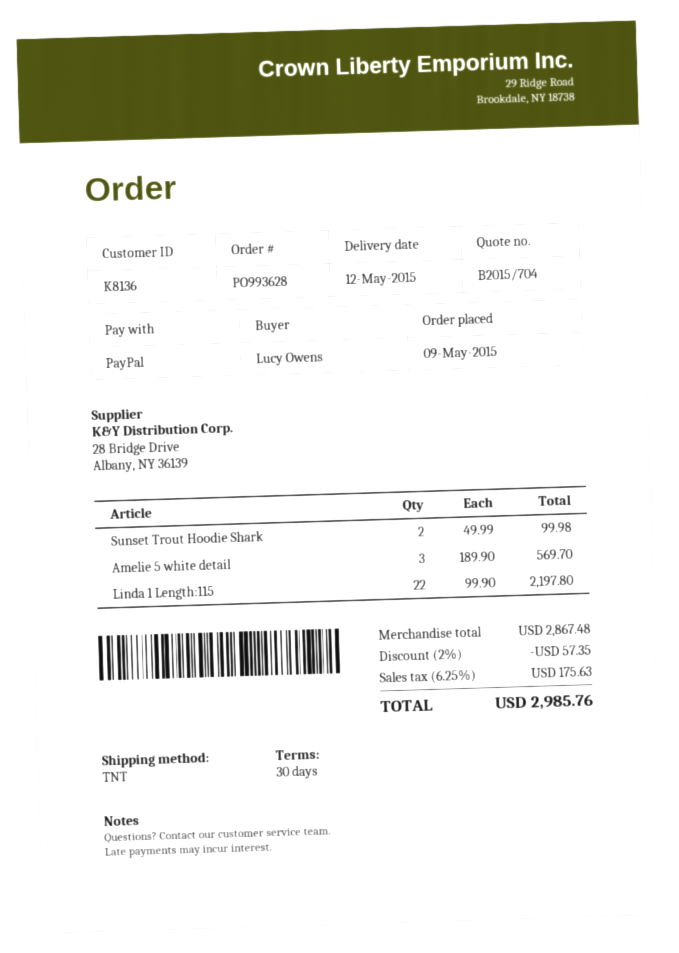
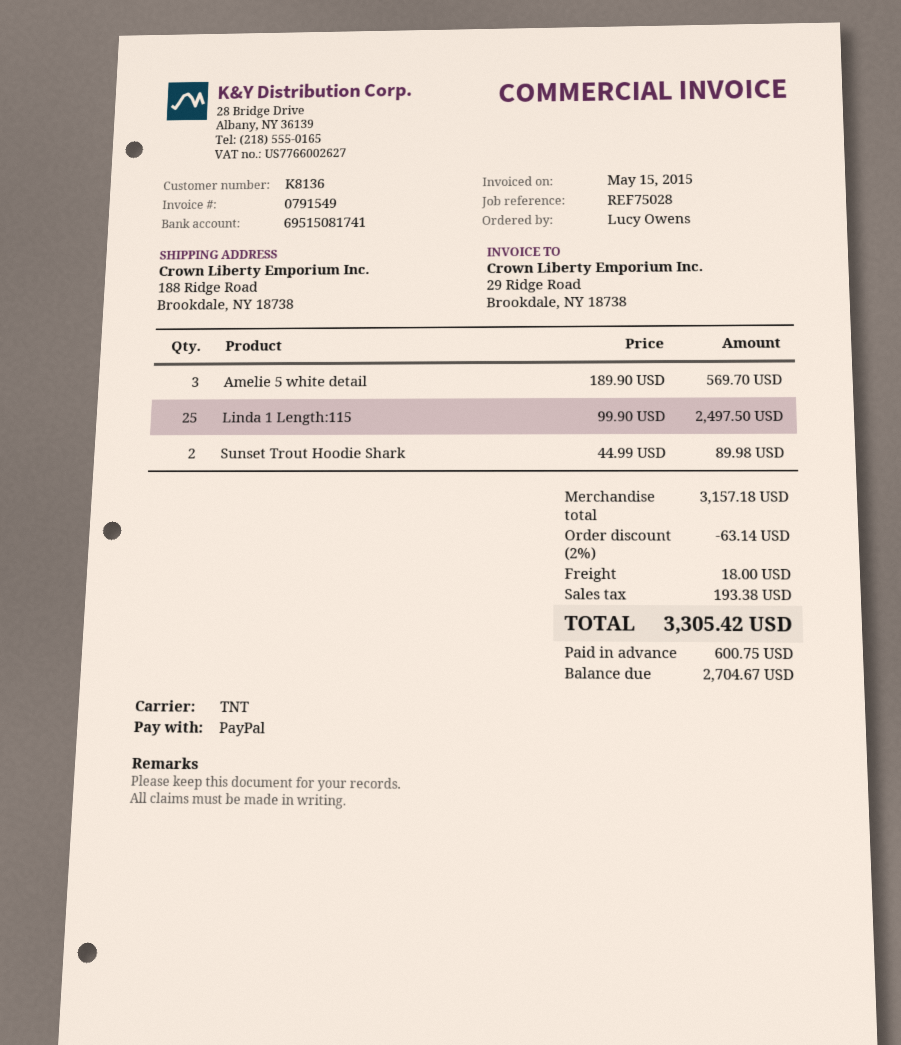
Sunset Trout Hoodie Shark: 2 x 49.99 = 99.98 -> 2 x 44.99 = 89.98
Linda 1 Length:115: 22 x 99.90 = 2197.80 -> 25 x 99.90 = 2497.50
subtotal: 2867.48 -> 3157.18
discount: 2% = 57.35 -> 2% = 63.14
shipping: none -> 18.00
tax: 175.63 -> 193.38
total: 2985.76 -> 3305.42

